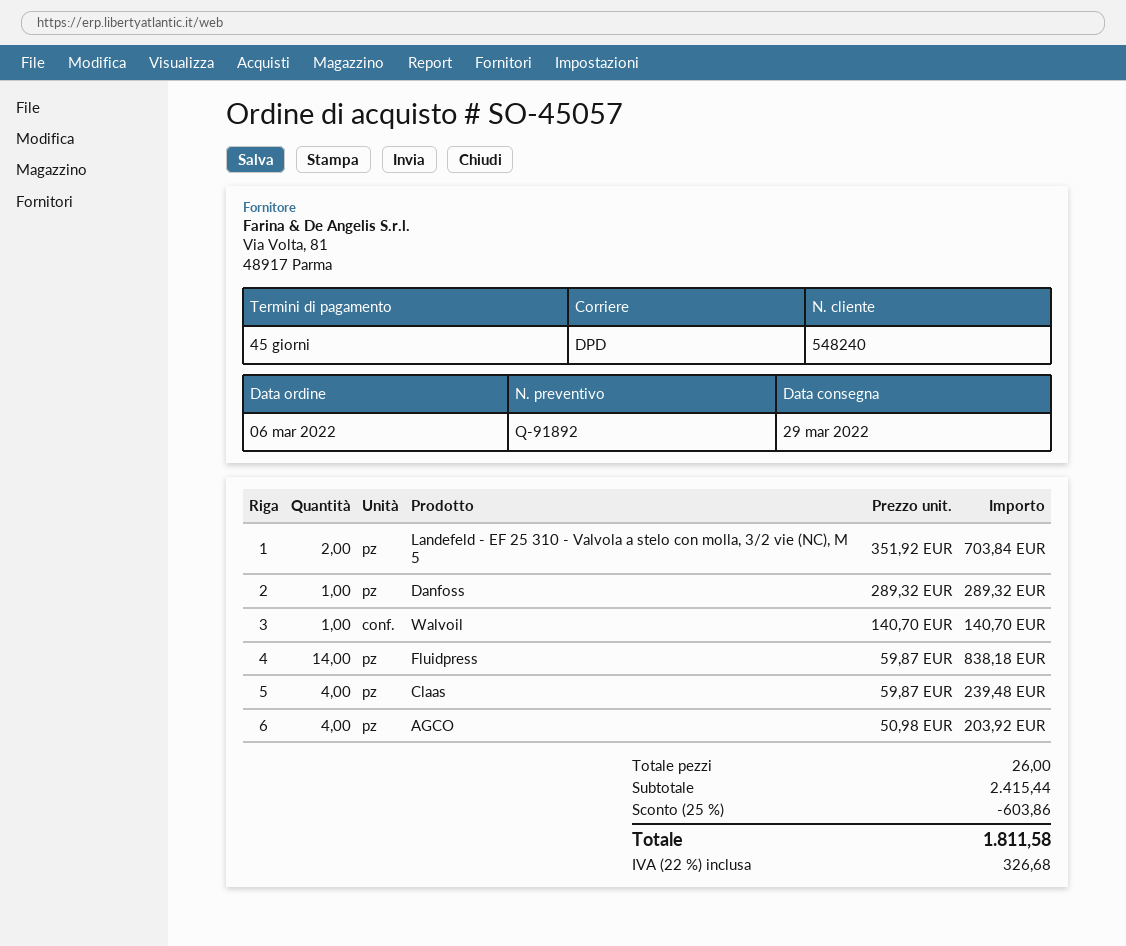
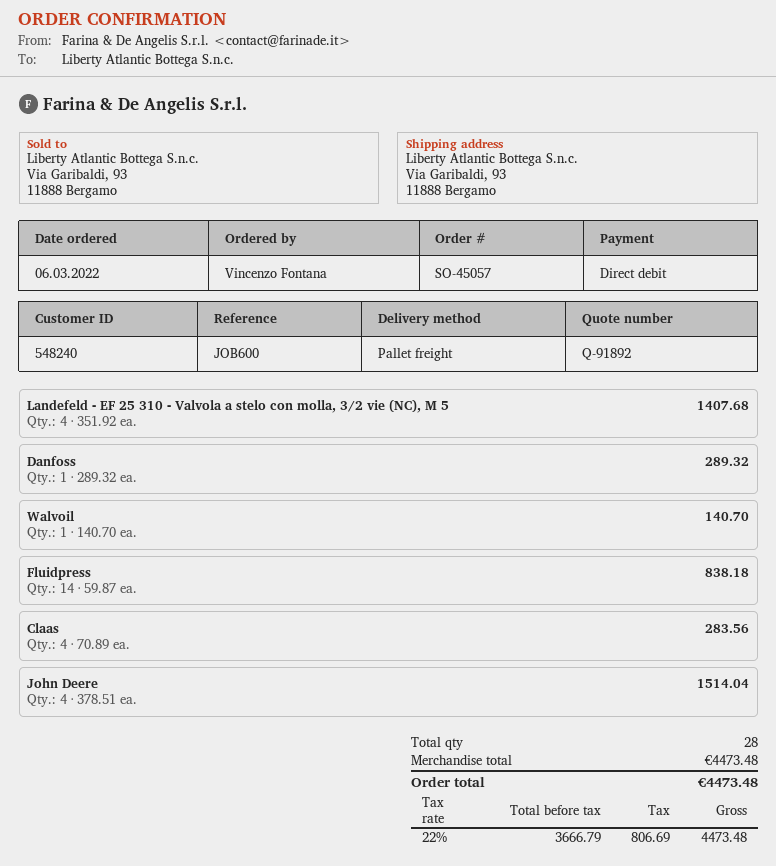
shipping method: DPD -> pallet freight
Landefeld - EF 25 310 - Valvola a stelo con molla, 3/2 vie (NC), M 5: 2 x 351.92 = 703.84 -> 4 x 351.92 = 1407.68
Claas: 4 x 59.87 = 239.48 -> 4 x 70.89 = 283.56
AGCO: 4 x 50.98 = 203.92 -> none
John Deere: none -> 4 x 378.51 = 1514.04
total quantity: 26 -> 28
subtotal: 2415.44 -> 4473.48
discount: 25% = 603.86 -> none
tax: 22% = 326.68 -> 22% = 806.69
total: 1811.58 -> 4473.48

